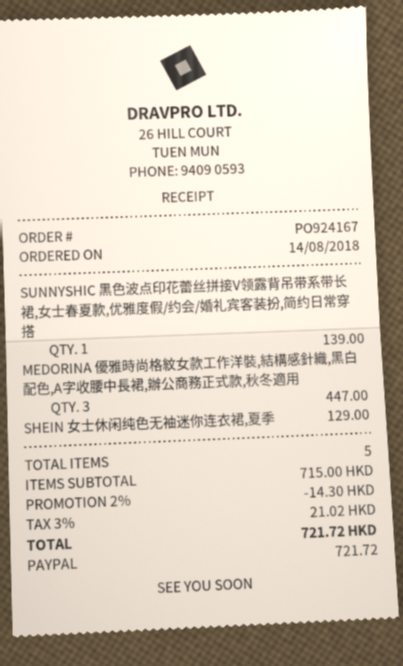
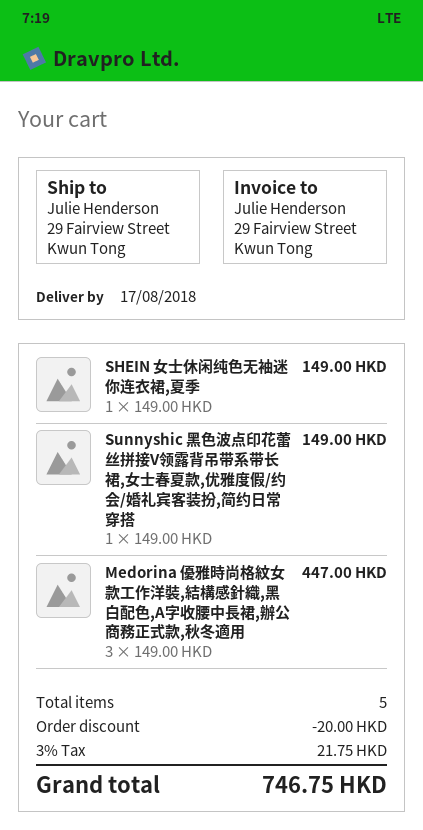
SUNNYSHIC 黑色波点印花蕾丝拼接V领露背吊带系带长裙,女士春夏款,优雅度假/约会/婚礼宾客装扮,简约日常穿搭: 1 for 139.00 -> 1 for 149.00
SHEIN 女士休闲纯色无袖迷你连衣裙,夏季: 1 for 129.00 -> 1 for 149.00
discount: 14.30 -> 20.00
tax: 3% = 21.02 -> 3% = 21.75
total: 721.72 -> 746.75

